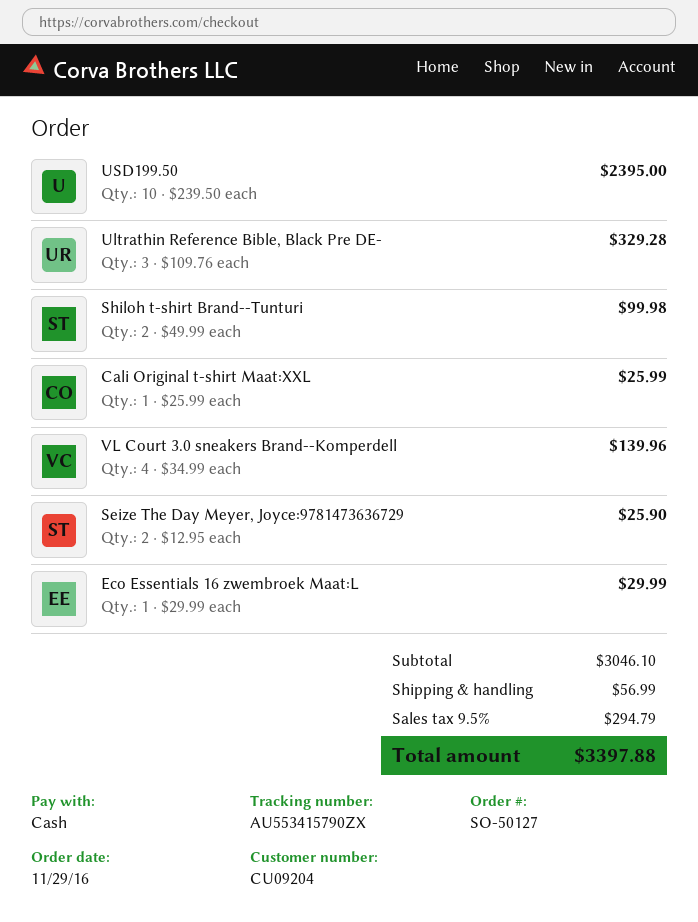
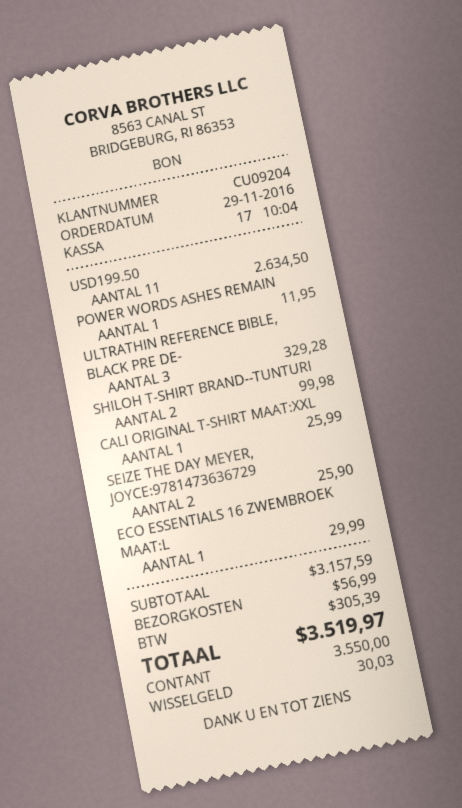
USD199.50: 10 for 2395.00 -> 11 for 2634.50
VL Court 3.0 sneakers Brand--Komperdell: 4 for 139.96 -> none
POWER WORDS ASHES REMAIN: none -> 1 for 11.95
subtotal: 3046.10 -> 3157.59
tax: 294.79 -> 305.39
total: 3397.88 -> 3519.97

